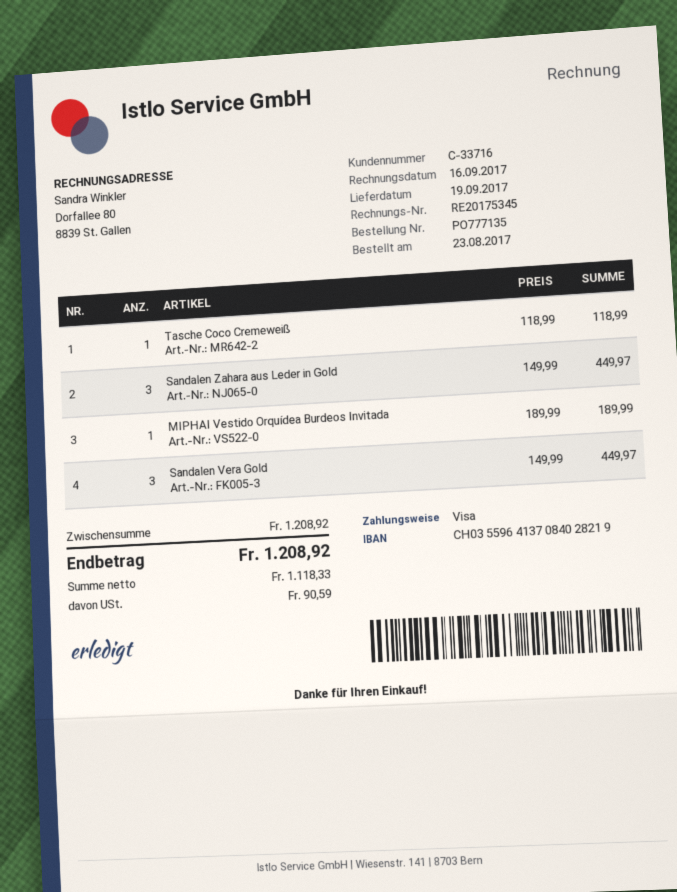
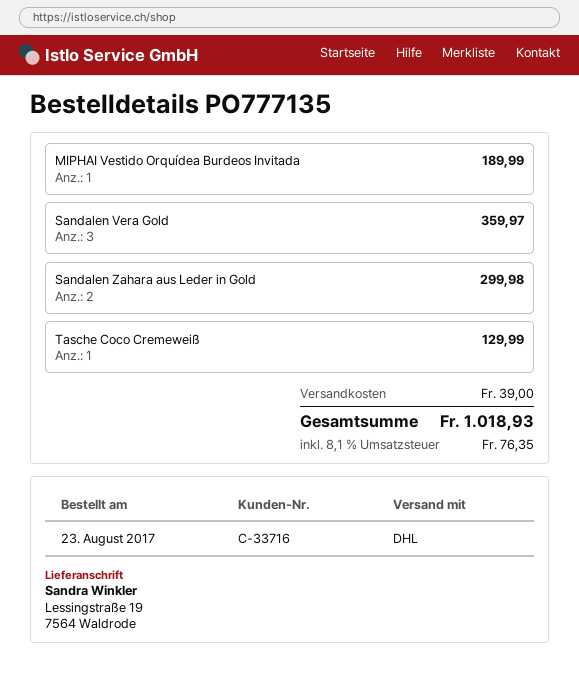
Tasche Coco Cremeweiß: 1 for 118.99 -> 1 for 129.99
Sandalen Zahara aus Leder in Gold: 3 for 449.97 -> 2 for 299.98
Sandalen Vera Gold: 3 for 449.97 -> 3 for 359.97
shipping: none -> 39.00
tax: 90.59 -> 76.35
total: 1208.92 -> 1018.93

